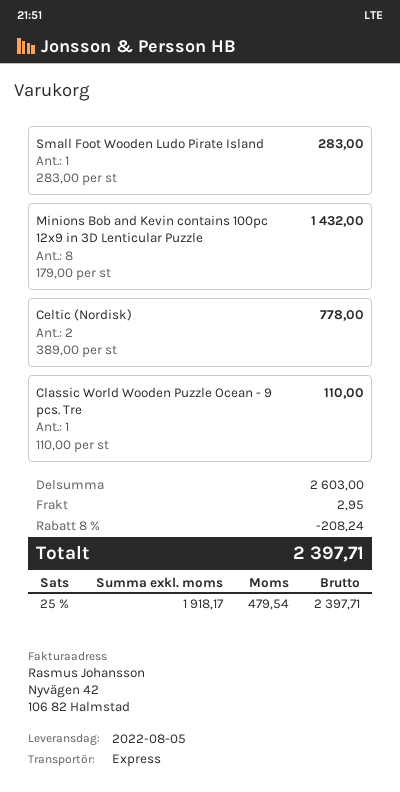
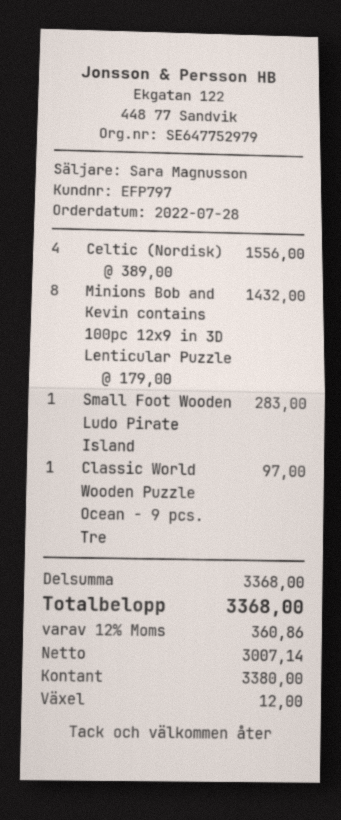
Celtic (Nordisk): 2 x 389.00 = 778.00 -> 4 x 389.00 = 1556.00
Classic World Wooden Puzzle Ocean - 9 pcs. Tre: 1 x 110.00 = 110.00 -> 1 x 97.00 = 97.00
subtotal: 2603.00 -> 3368.00
discount: 8% = 208.24 -> none
shipping: 2.95 -> none
net: 1918.17 -> 3007.14
tax: 25% = 479.54 -> 12% = 360.86
total: 2397.71 -> 3368.00

